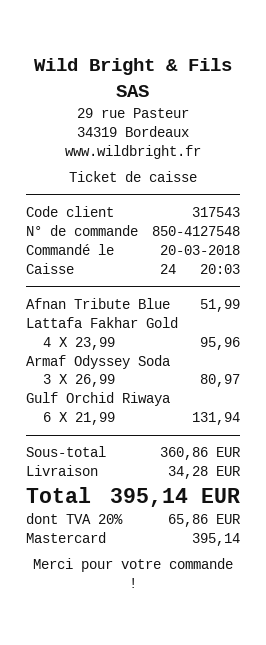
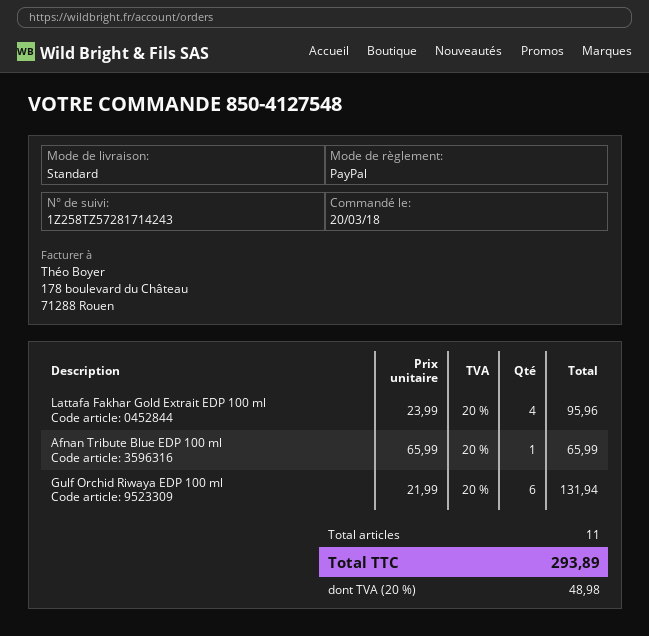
payment method: Mastercard -> PayPal
Afnan Tribute Blue: 1 x 51.99 = 51.99 -> 1 x 65.99 = 65.99
Armaf Odyssey Soda: 3 x 26.99 = 80.97 -> none
shipping: 34.28 -> none
tax: 20% = 65.86 -> 20% = 48.98
total: 395.14 -> 293.89

